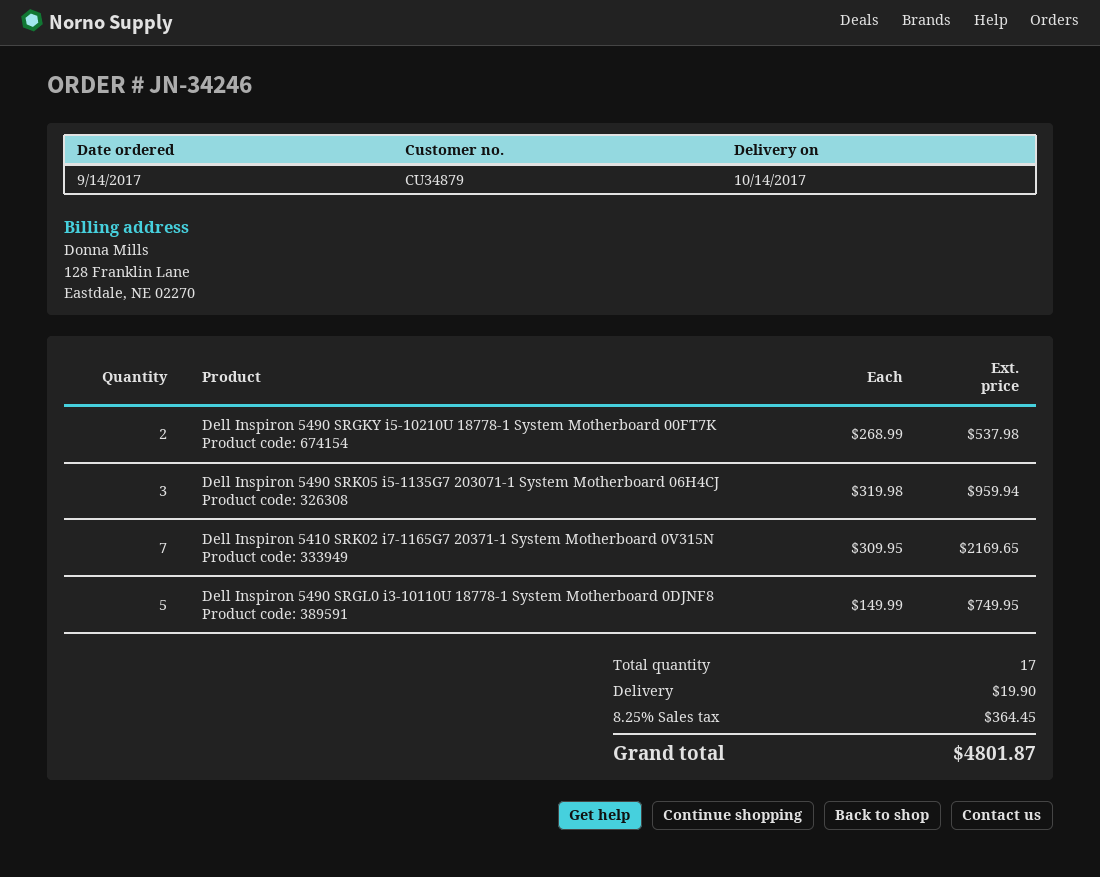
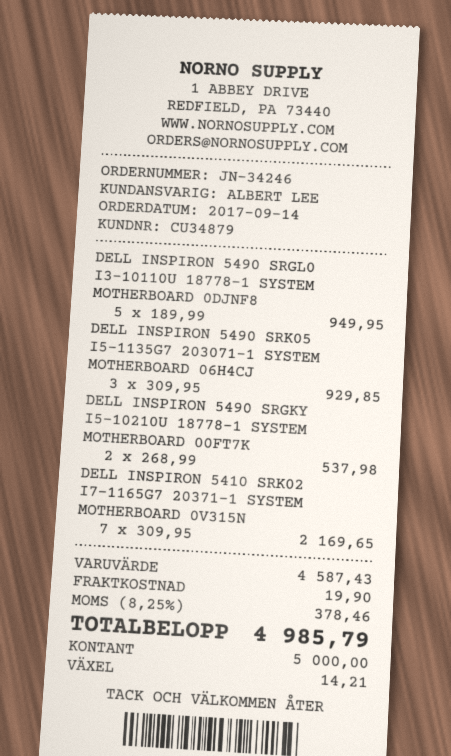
Dell Inspiron 5490 SRK05 i5-1135G7 203071-1 System Motherboard 06H4CJ: 3 x 319.98 = 959.94 -> 3 x 309.95 = 929.85
Dell Inspiron 5490 SRGL0 i3-10110U 18778-1 System Motherboard 0DJNF8: 5 x 149.99 = 749.95 -> 5 x 189.99 = 949.95
tax: 8.25% = 364.45 -> 8.25% = 378.46
total: 4801.87 -> 4985.79

